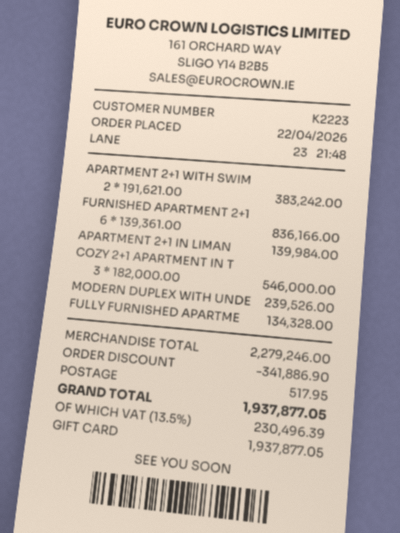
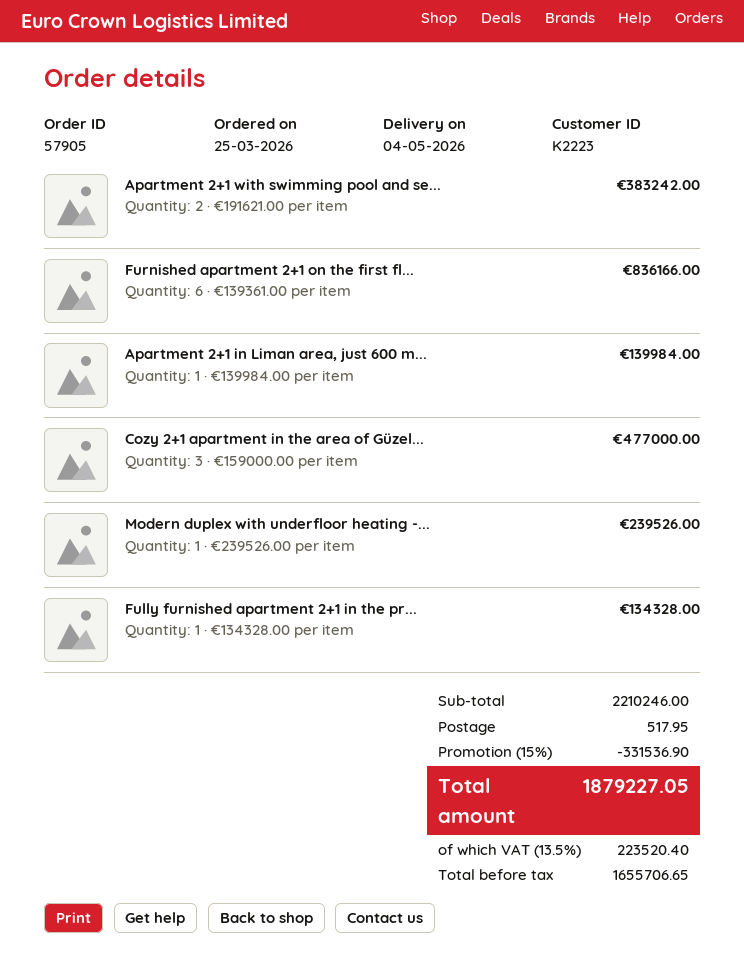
order date: 2026-04-22 -> 2026-03-25
COZY 2+1 APARTMENT IN T: 3 x 182000.00 = 546000.00 -> 3 x 159000.00 = 477000.00
subtotal: 2279246.00 -> 2210246.00
discount: 341886.90 -> 331536.90
tax: 13.5% = 230496.39 -> 13.5% = 223520.40
total: 1937877.05 -> 1879227.05

